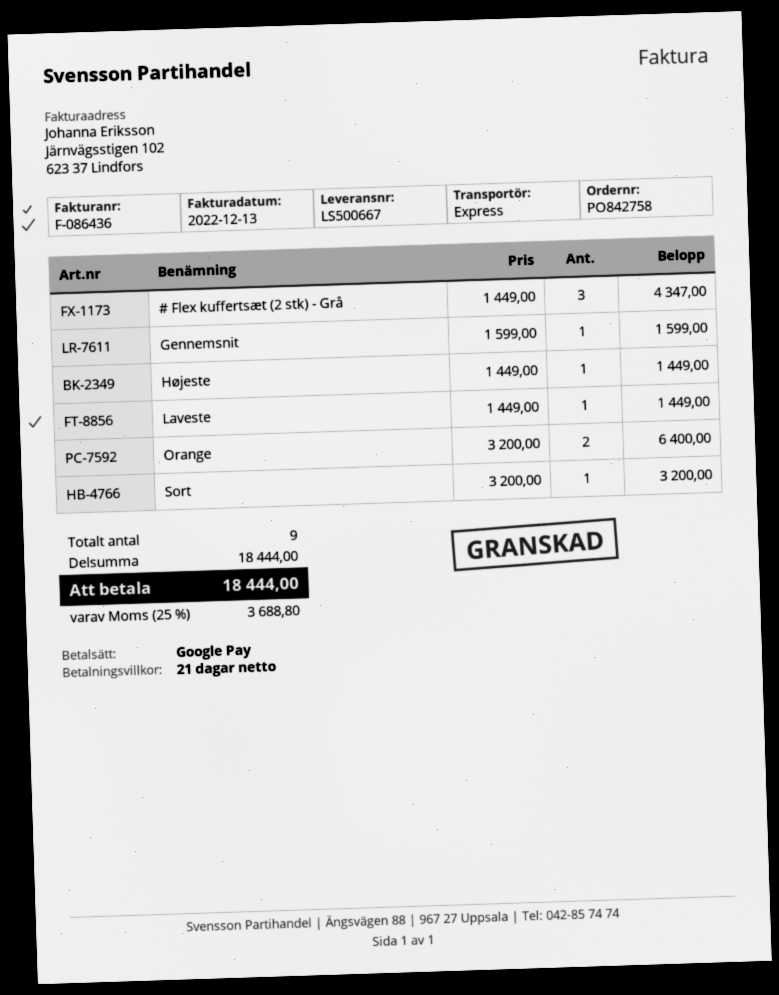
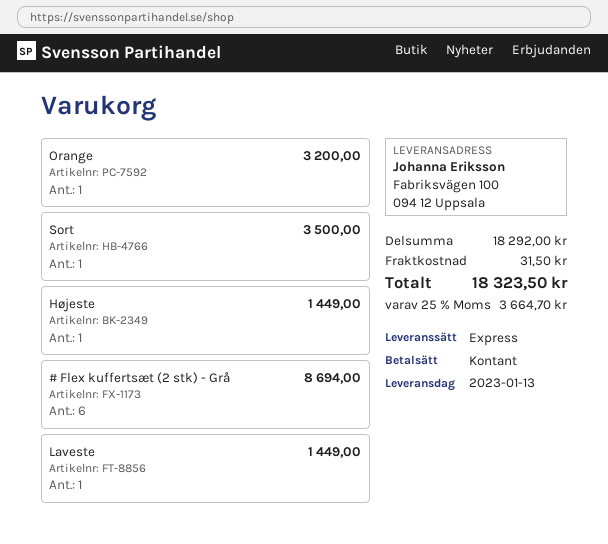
payment method: Google Pay -> cash
# Flex kuffertsæt (2 stk) - Grå: 3 for 4347.00 -> 6 for 8694.00
Gennemsnit: 1 for 1599.00 -> none
Orange: 2 for 6400.00 -> 1 for 3200.00
Sort: 1 for 3200.00 -> 1 for 3500.00
subtotal: 18444.00 -> 18292.00
shipping: none -> 31.50
tax: 25% = 3688.80 -> 25% = 3664.70
total: 18444.00 -> 18323.50

